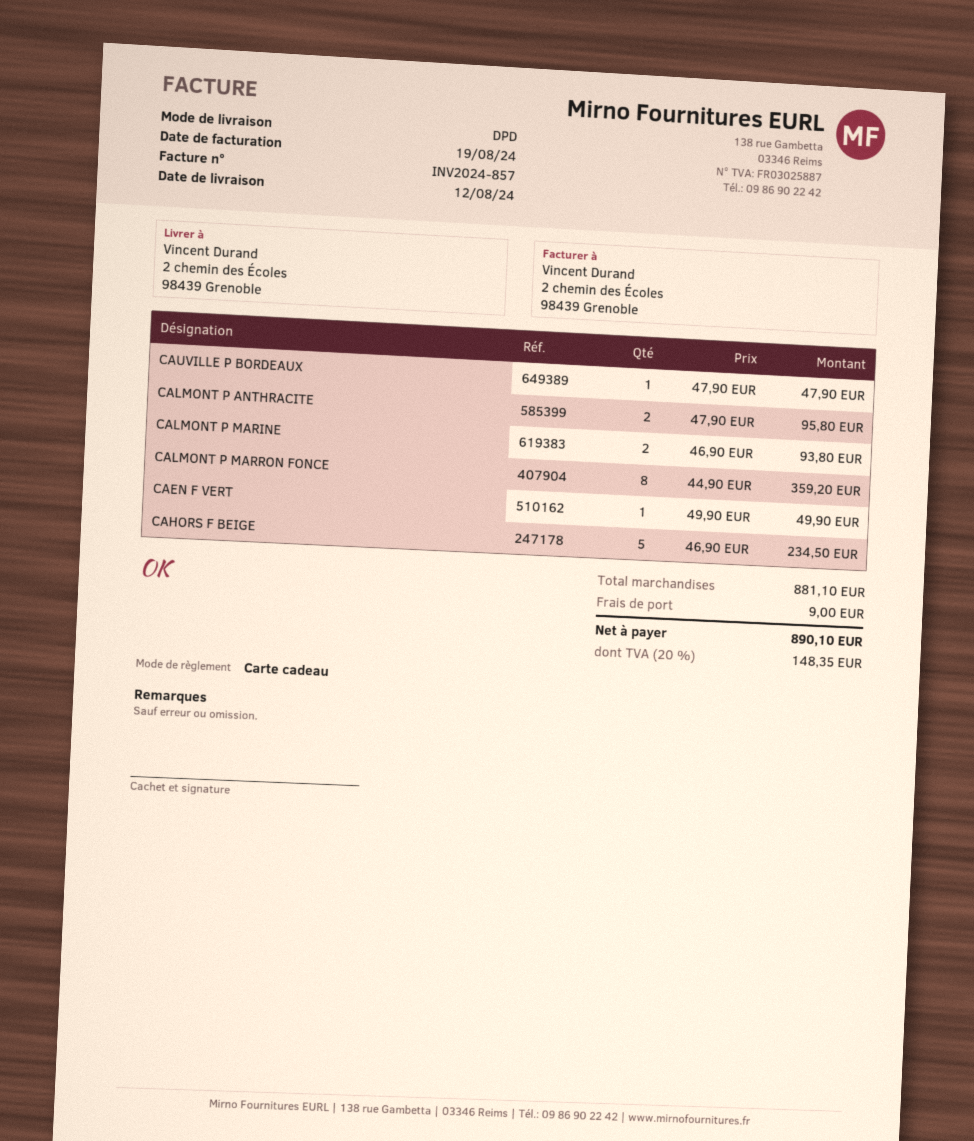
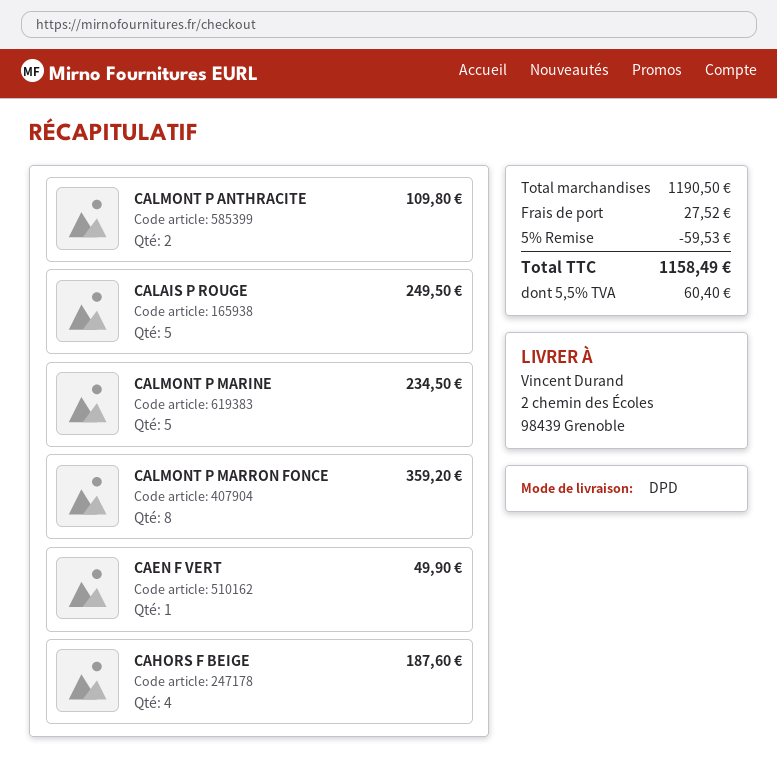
CAUVILLE P BORDEAUX: 1 for 47.90 -> none
CALMONT P ANTHRACITE: 2 for 95.80 -> 2 for 109.80
CALMONT P MARINE: 2 for 93.80 -> 5 for 234.50
CAHORS F BEIGE: 5 for 234.50 -> 4 for 187.60
CALAIS P ROUGE: none -> 5 for 249.50
subtotal: 881.10 -> 1190.50
discount: none -> 5% = 59.53
shipping: 9.00 -> 27.52
tax: 20% = 148.35 -> 5.5% = 60.40
total: 890.10 -> 1158.49

